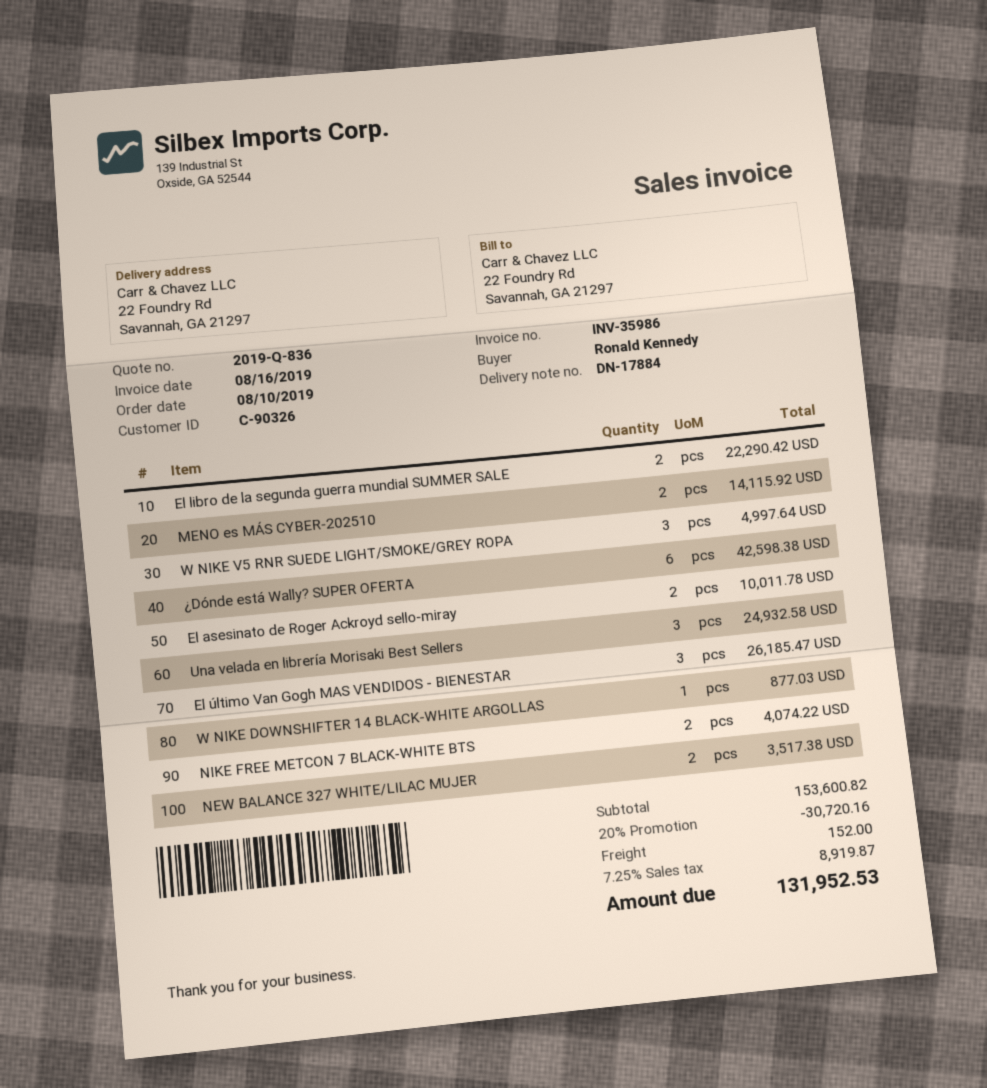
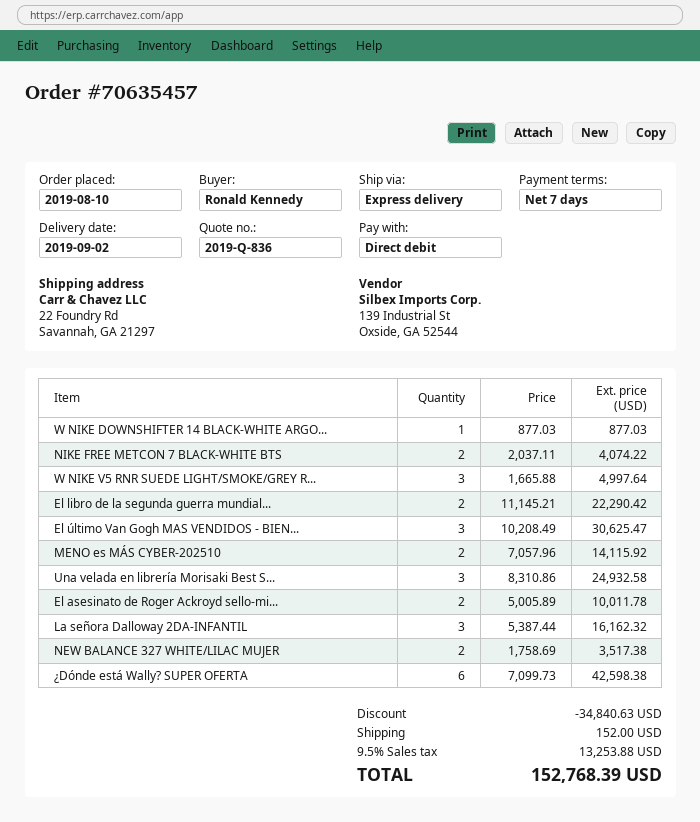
El último Van Gogh MAS VENDIDOS - BIENESTAR: 3 for 26185.47 -> 3 for 30625.47
La señora Dalloway 2DA-INFANTIL: none -> 3 for 16162.32
discount: 30720.16 -> 34840.63
tax: 7.25% = 8919.87 -> 9.5% = 13253.88
total: 131952.53 -> 152768.39

